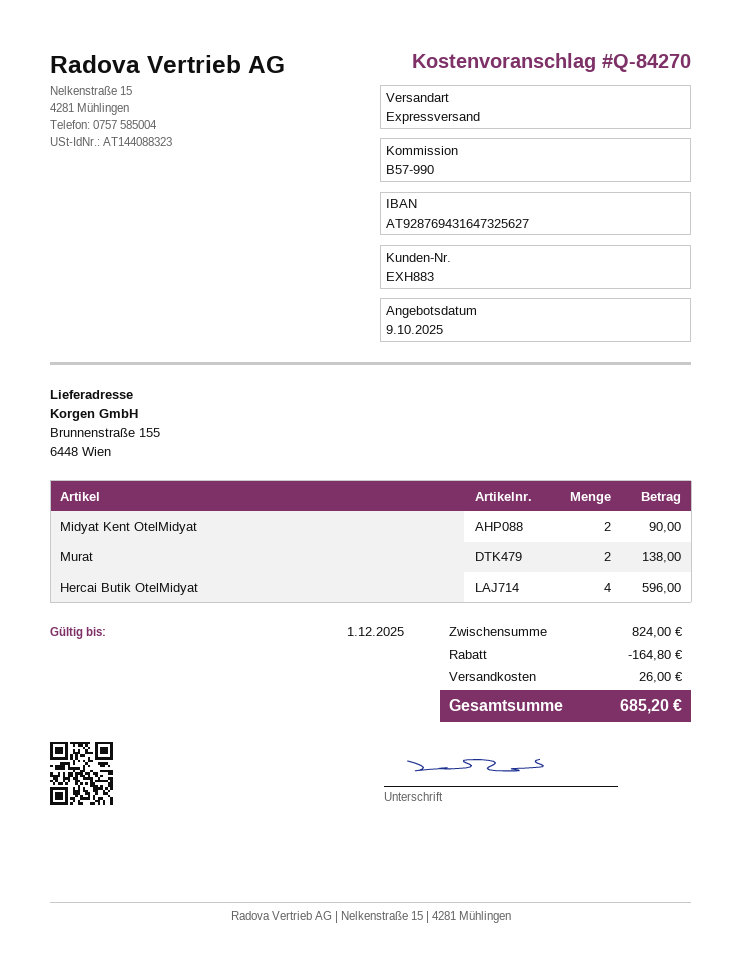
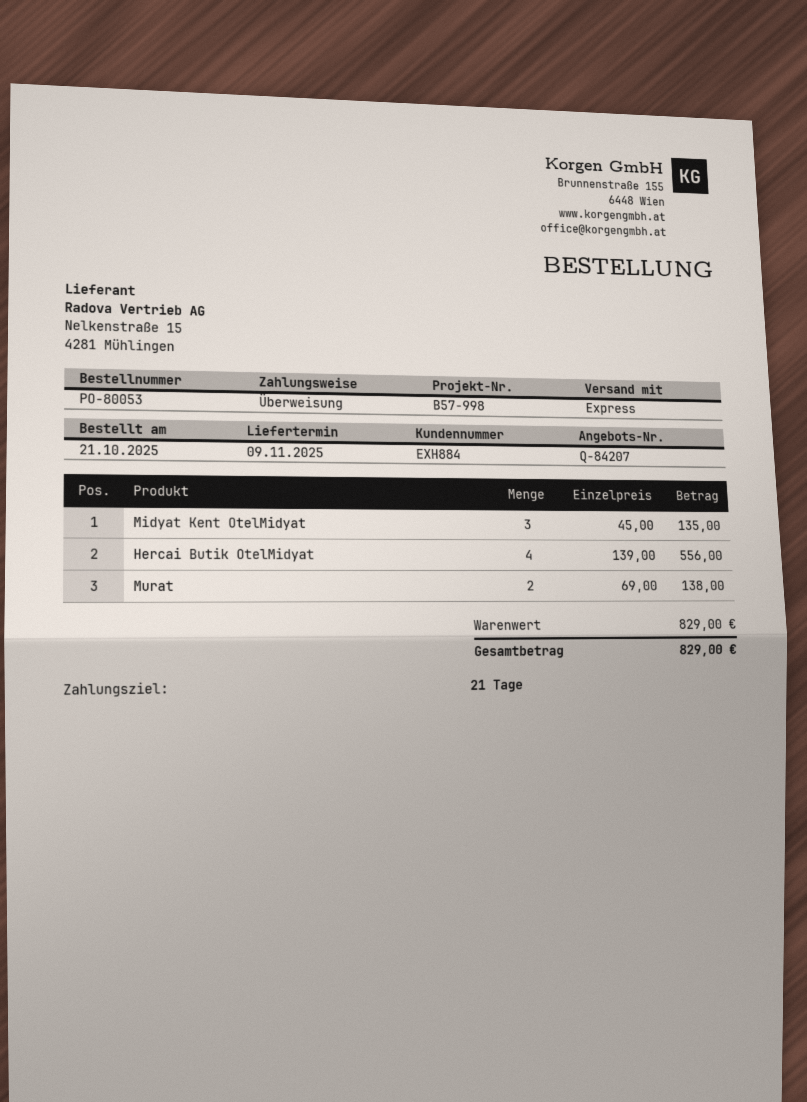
quote number: Q-84270 -> Q-84207
customer number: EXH883 -> EXH884
reference: B57-990 -> B57-998
Midyat Kent OtelMidyat: 2 for 90.00 -> 3 for 135.00
Hercai Butik OtelMidyat: 4 for 596.00 -> 4 for 556.00
subtotal: 824.00 -> 829.00
discount: 164.80 -> none
shipping: 26.00 -> none
total: 685.20 -> 829.00

